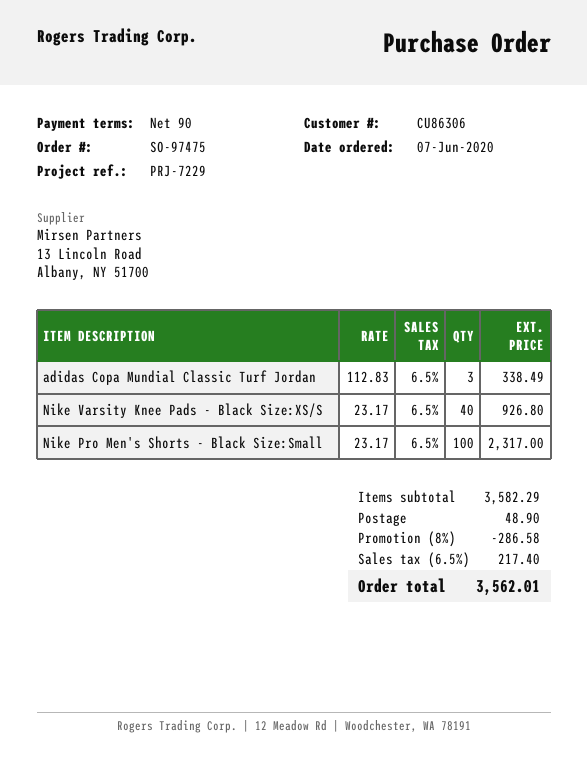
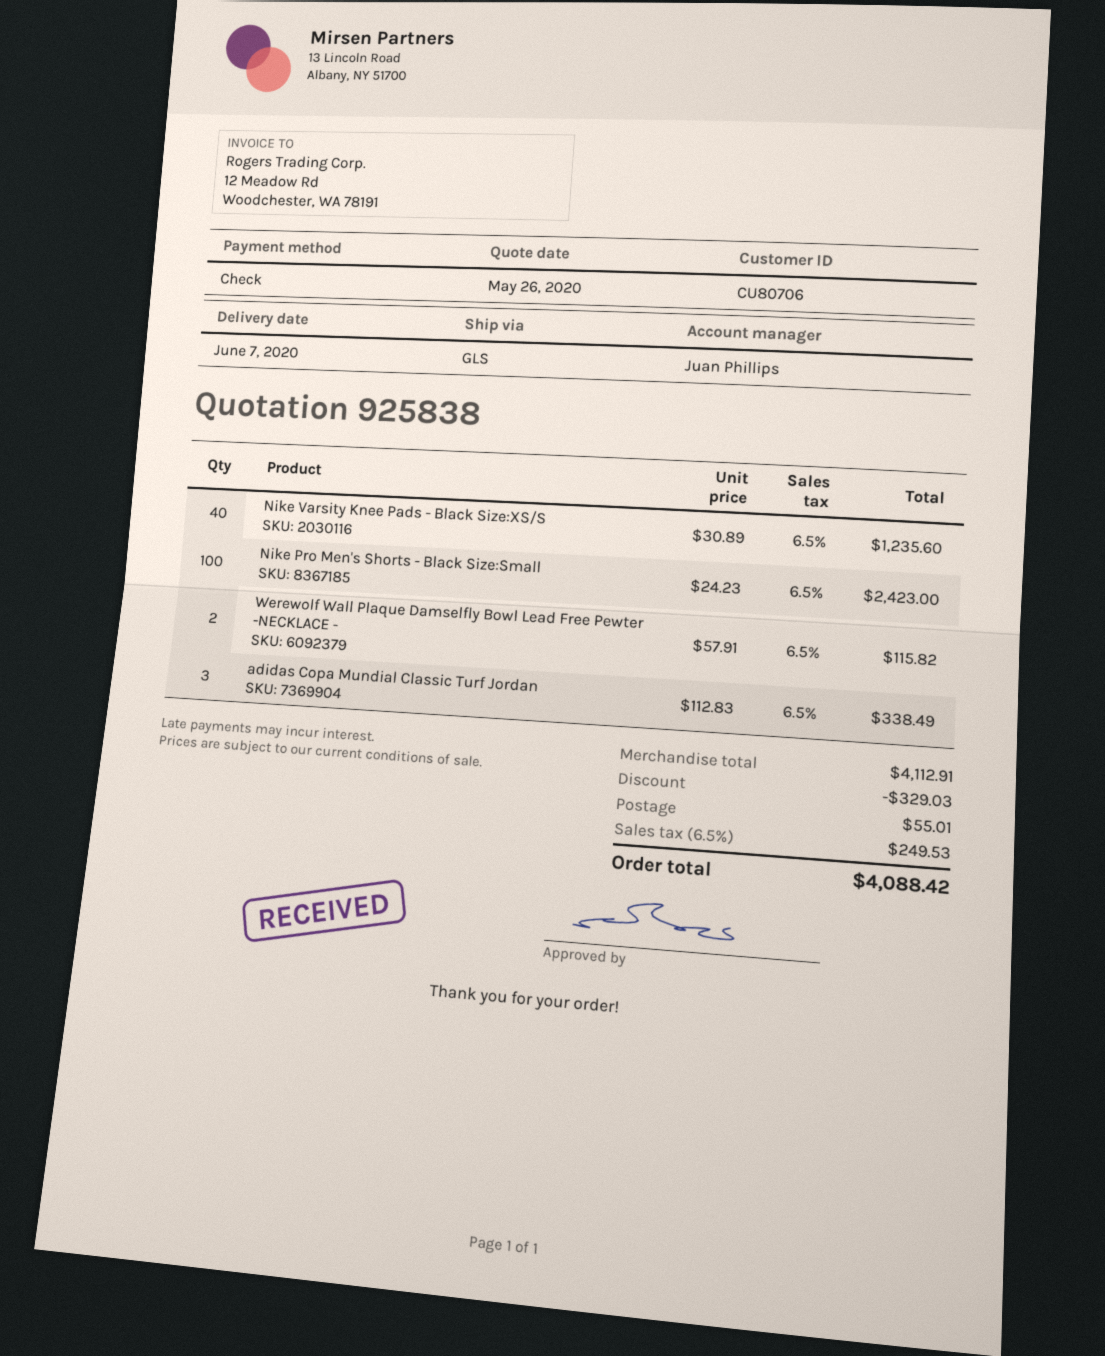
customer number: CU86306 -> CU80706
Nike Varsity Knee Pads - Black Size:XS/S: 40 x 23.17 = 926.80 -> 40 x 30.89 = 1235.60
Nike Pro Men's Shorts - Black Size:Small: 100 x 23.17 = 2317.00 -> 100 x 24.23 = 2423.00
Werewolf Wall Plaque Damselfly Bowl Lead Free Pewter -NECKLACE -: none -> 2 x 57.91 = 115.82
subtotal: 3582.29 -> 4112.91
discount: 286.58 -> 329.03
shipping: 48.90 -> 55.01
tax: 6.5% = 217.40 -> 6.5% = 249.53
total: 3562.01 -> 4088.42

